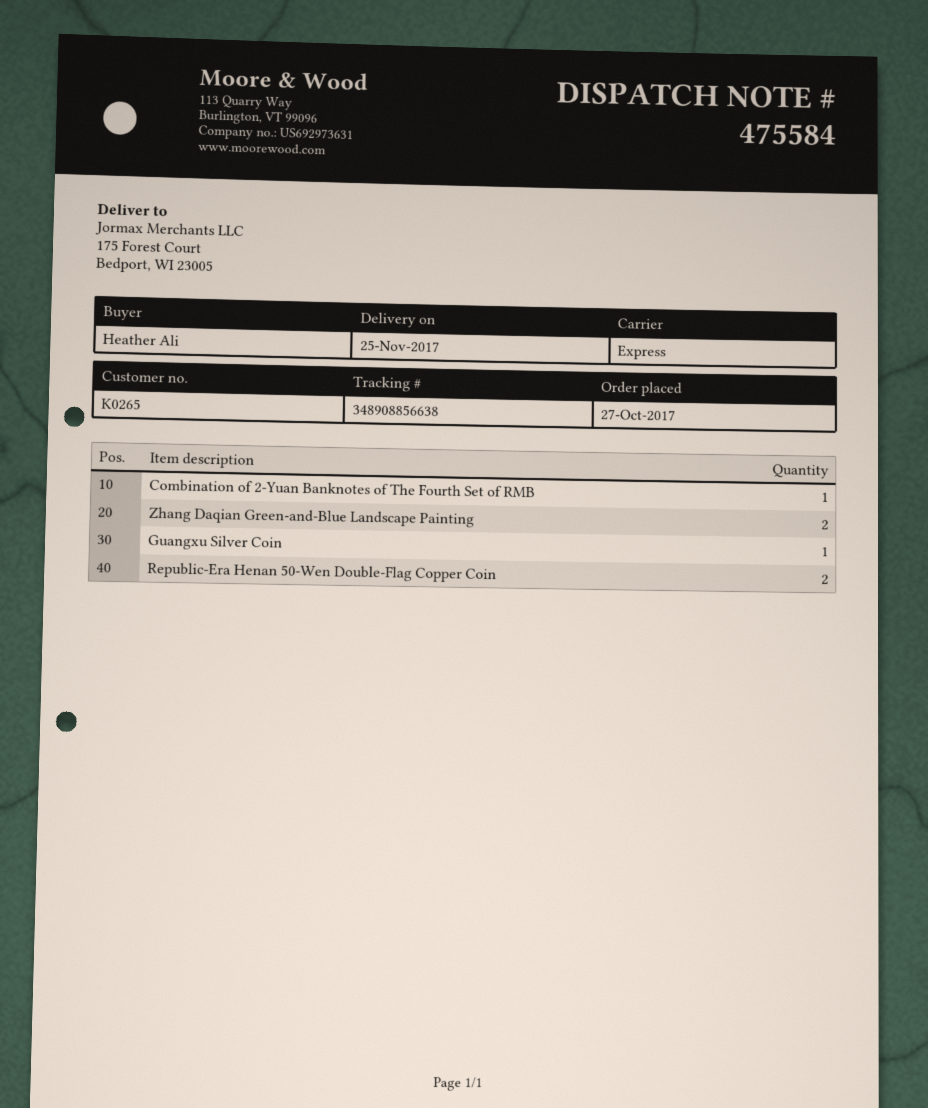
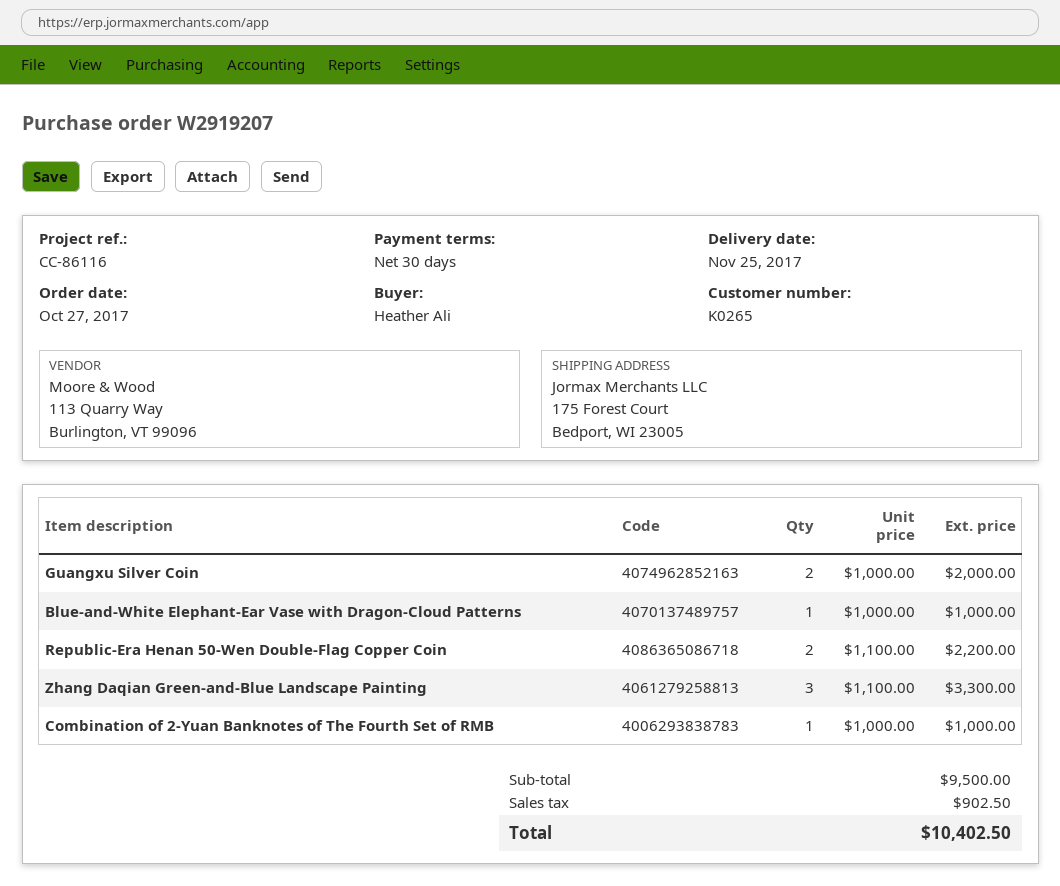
Zhang Daqian Green-and-Blue Landscape Painting: 2 -> 3
Guangxu Silver Coin: 1 -> 2
Blue‑and‑White Elephant‑Ear Vase with Dragon‑Cloud Patterns: none -> 1

